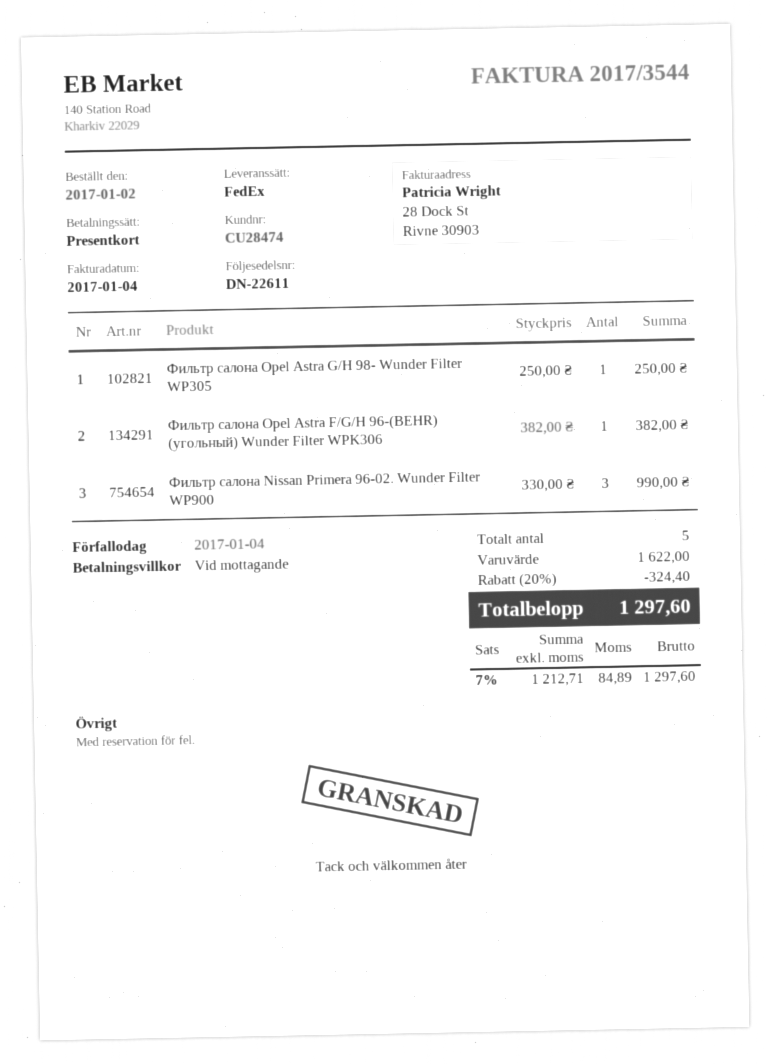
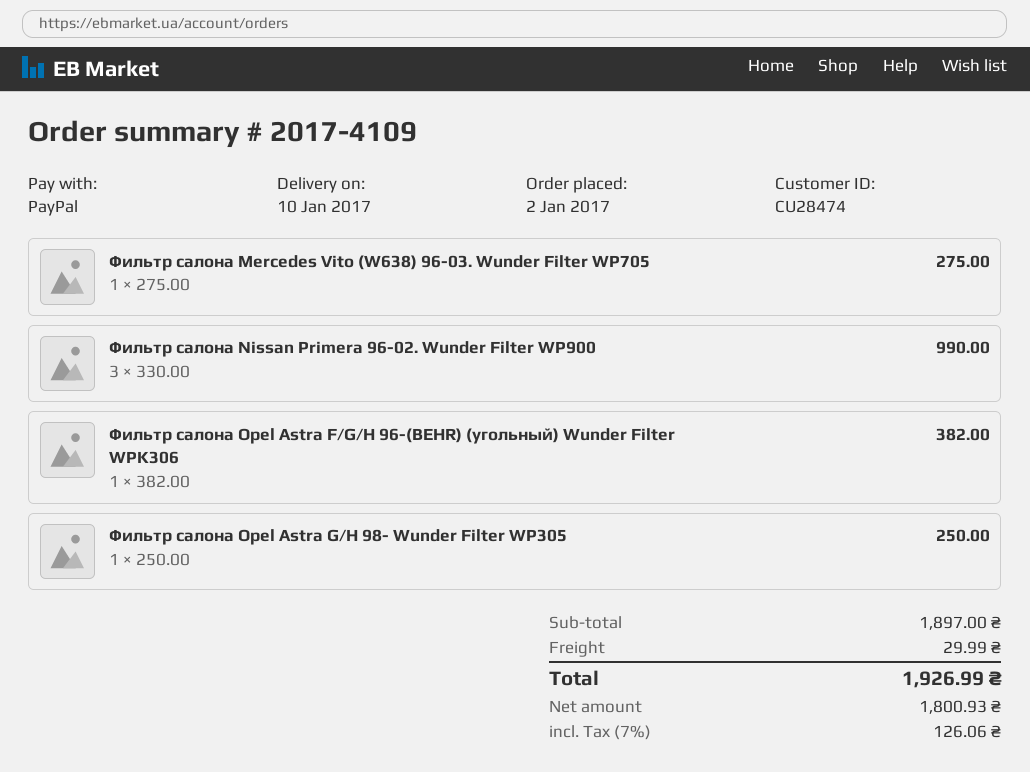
payment method: gift card -> PayPal
Фильтр салона Mercedes Vito (W638) 96-03. Wunder Filter WP705: none -> 1 x 275.00 = 275.00
subtotal: 1622.00 -> 1897.00
discount: 20% = 324.40 -> none
shipping: none -> 29.99
net: 1212.71 -> 1800.93
tax: 7% = 84.89 -> 7% = 126.06
total: 1297.60 -> 1926.99

